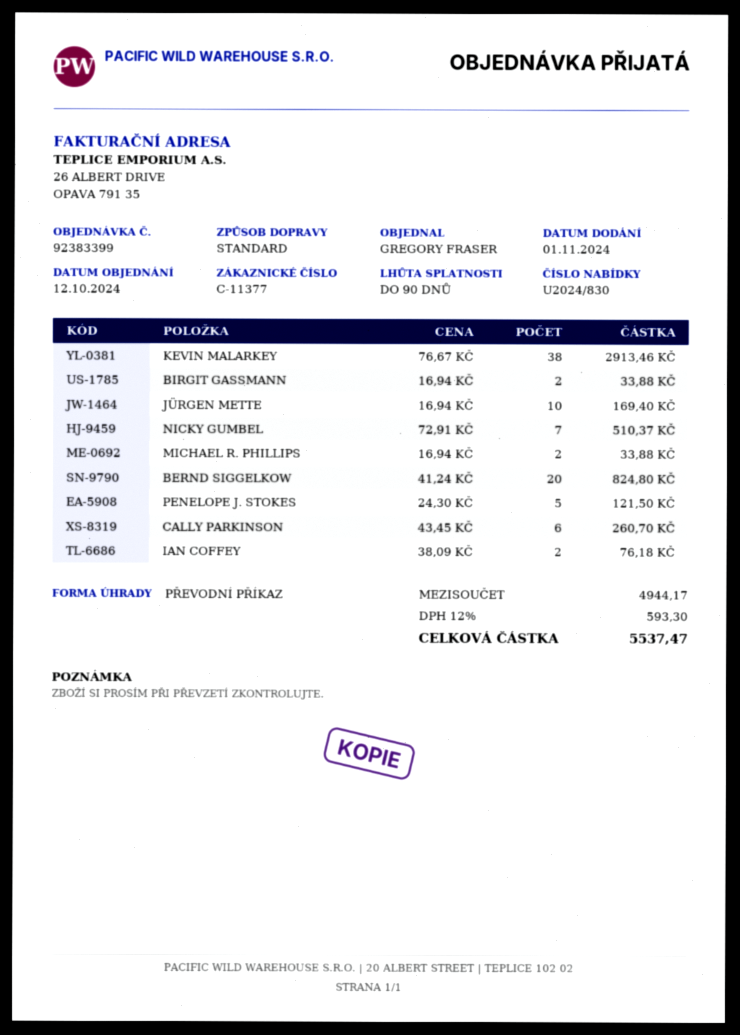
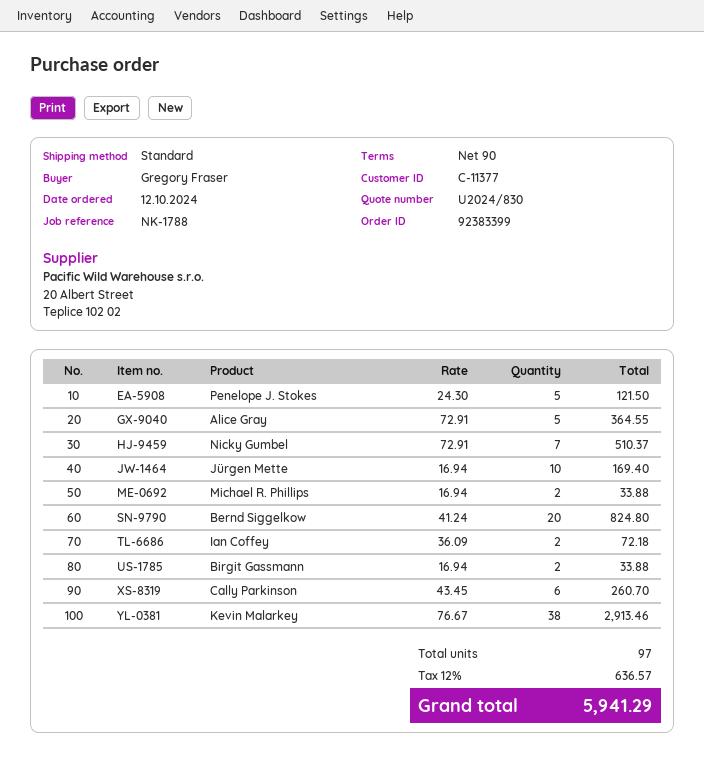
IAN COFFEY: 2 x 38.09 = 76.18 -> 2 x 36.09 = 72.18
Alice Gray: none -> 5 x 72.91 = 364.55
tax: 12% = 593.30 -> 12% = 636.57
total: 5537.47 -> 5941.29

